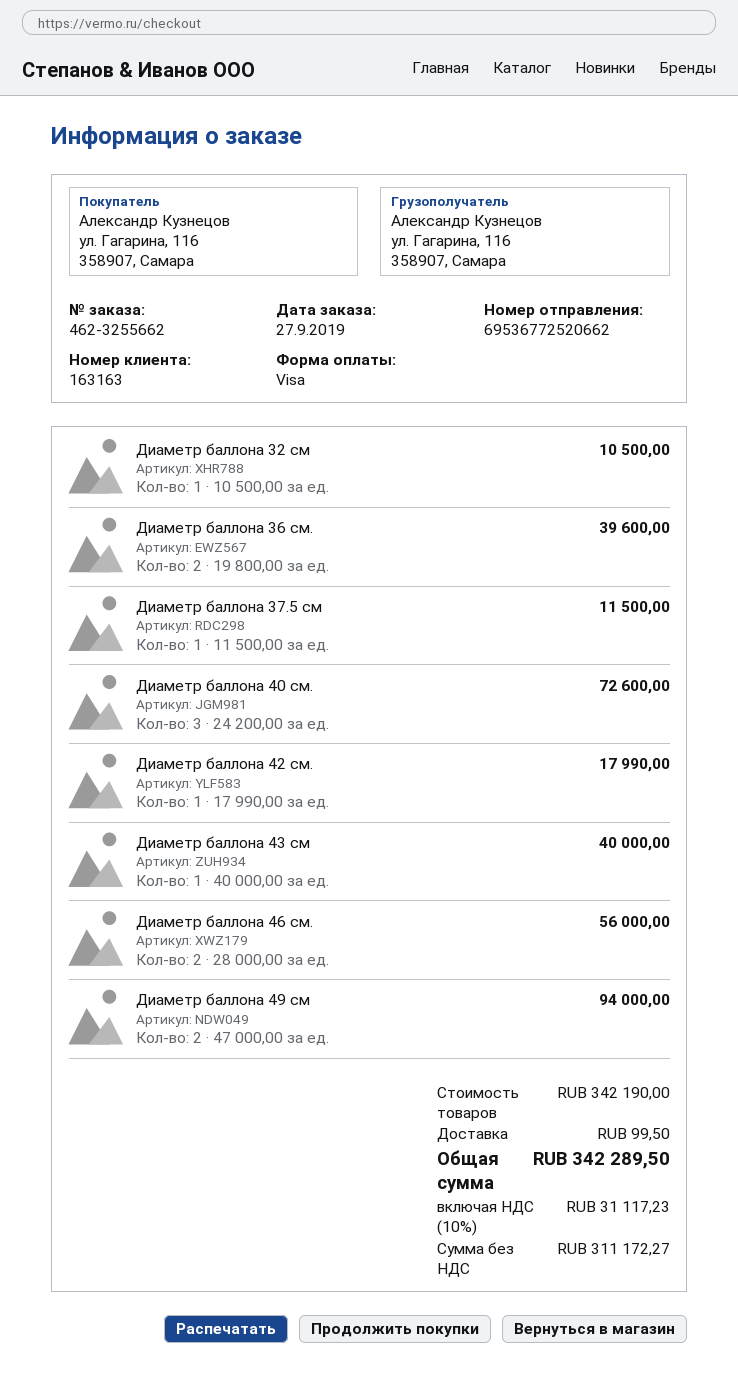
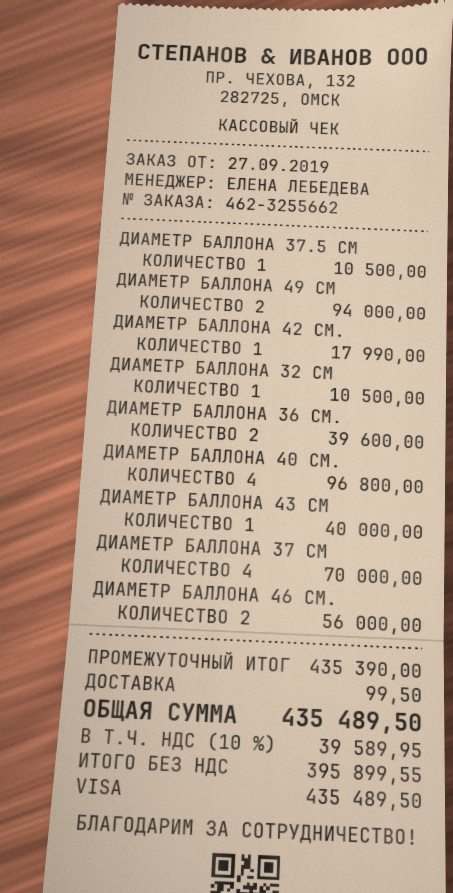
Диаметр баллона 37.5 см: 1 for 11500.00 -> 1 for 10500.00
Диаметр баллона 40 см.: 3 for 72600.00 -> 4 for 96800.00
ДИАМЕТР БАЛЛОНА 37 СМ: none -> 4 for 70000.00
subtotal: 342190.00 -> 435390.00
net: 311172.27 -> 395899.55
tax: 10% = 31117.23 -> 10% = 39589.95
total: 342289.50 -> 435489.50

